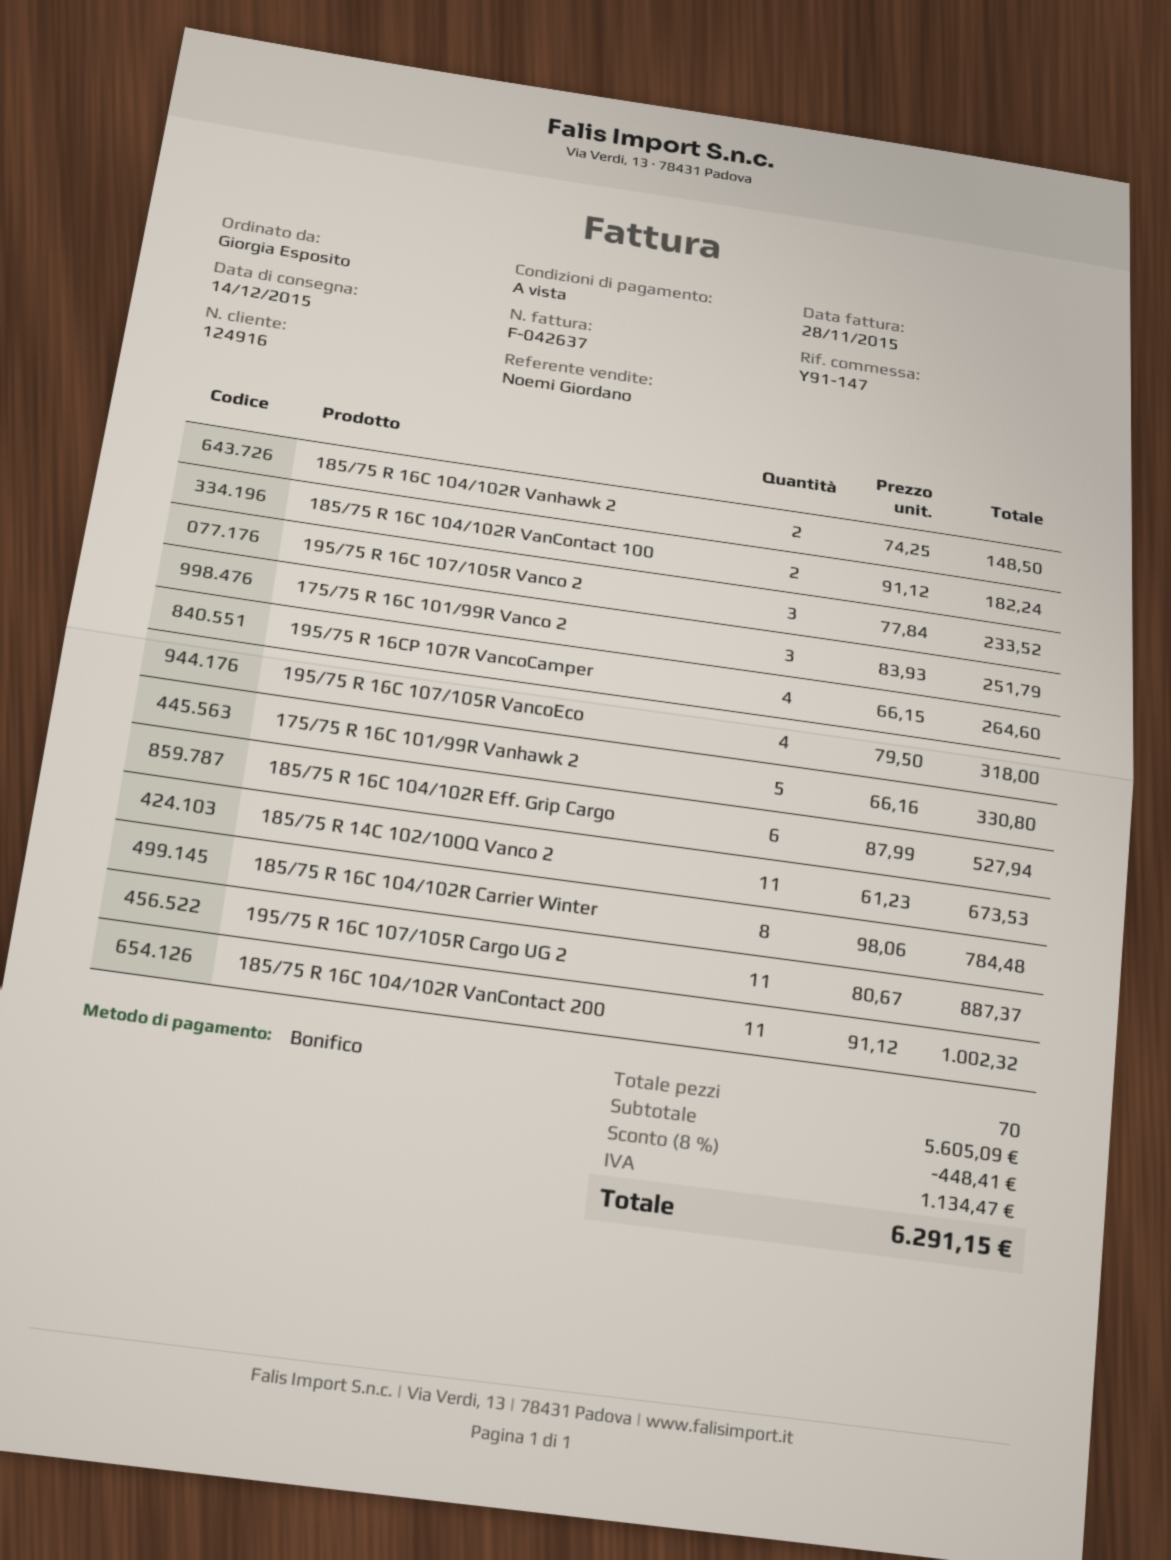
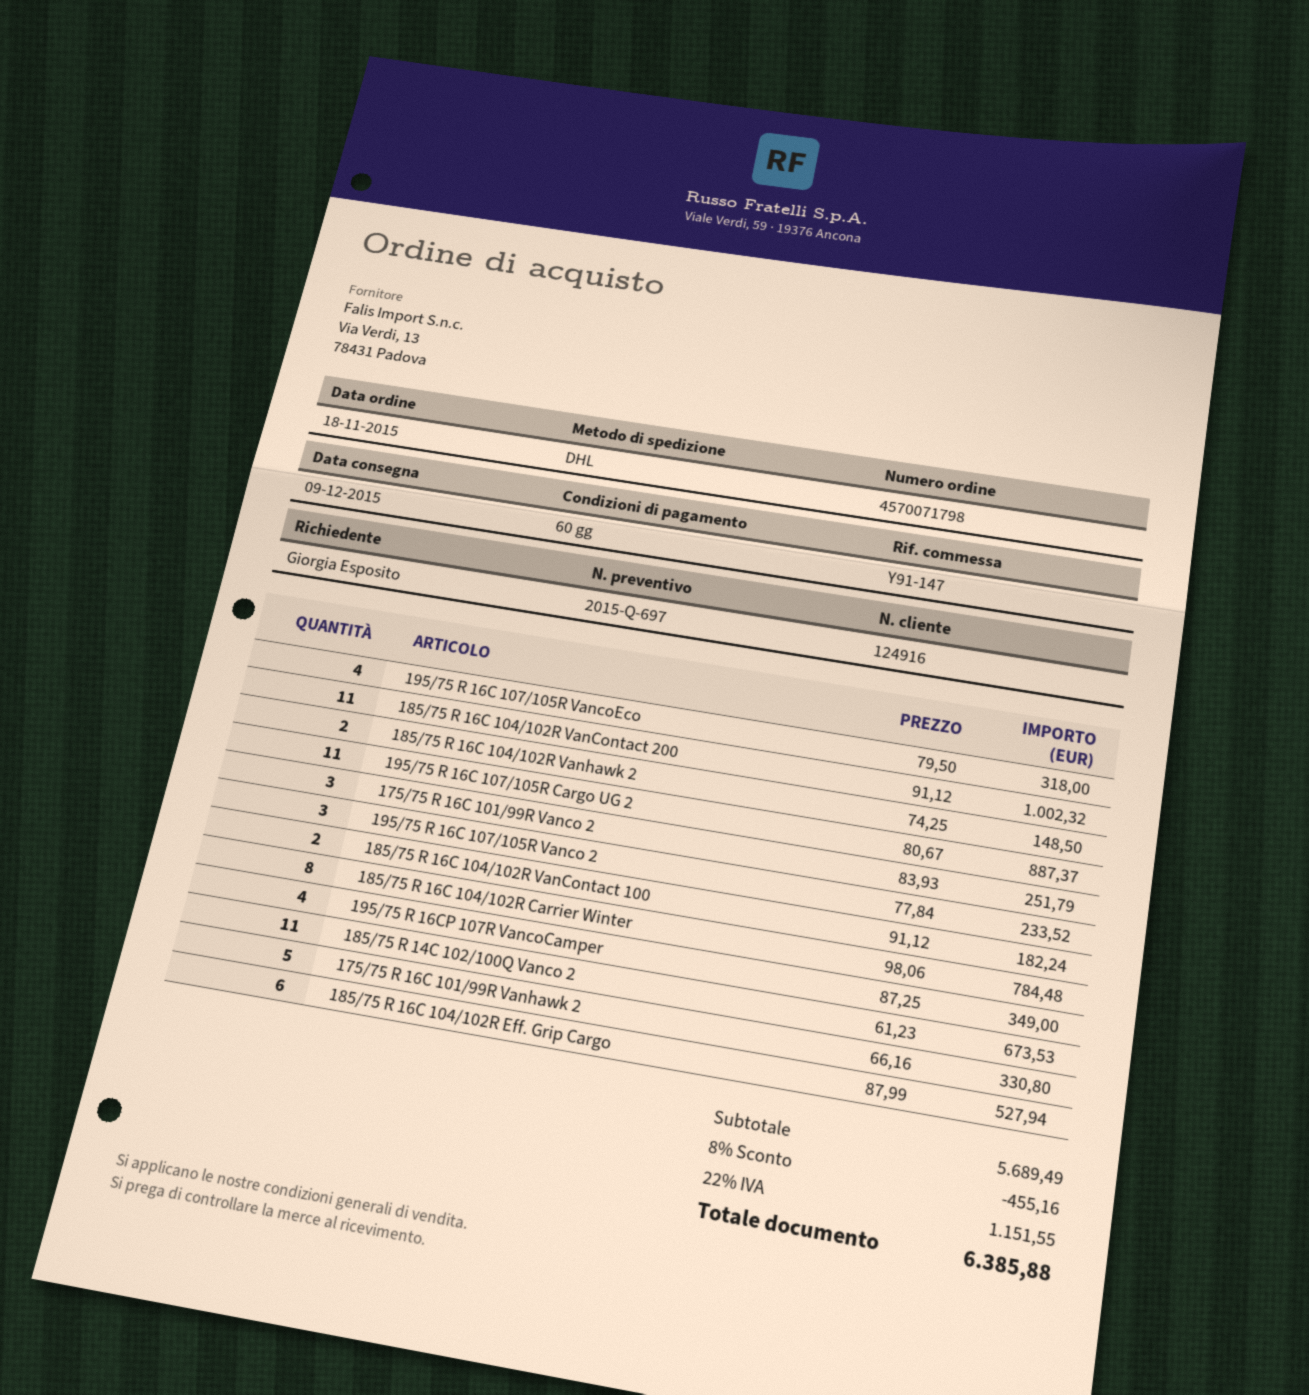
delivery date: 2015-12-14 -> 2015-12-09
payment terms: on receipt -> 60 days
195/75 R 16CP 107R VancoCamper: 4 x 66.15 = 264.60 -> 4 x 87.25 = 349.00
subtotal: 5605.09 -> 5689.49
discount: 8% = 448.41 -> 8% = 455.16
tax: 1134.47 -> 1151.55
total: 6291.15 -> 6385.88

